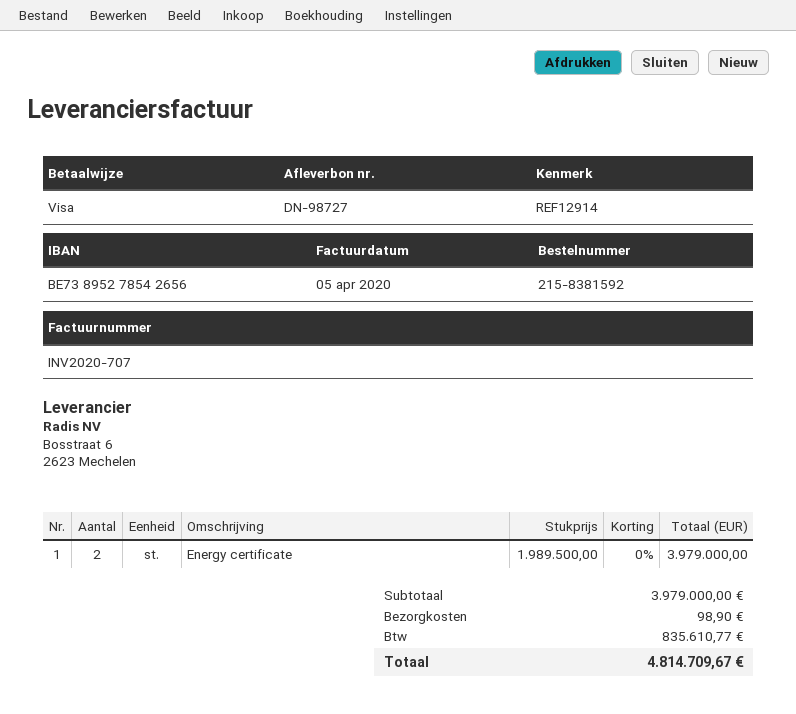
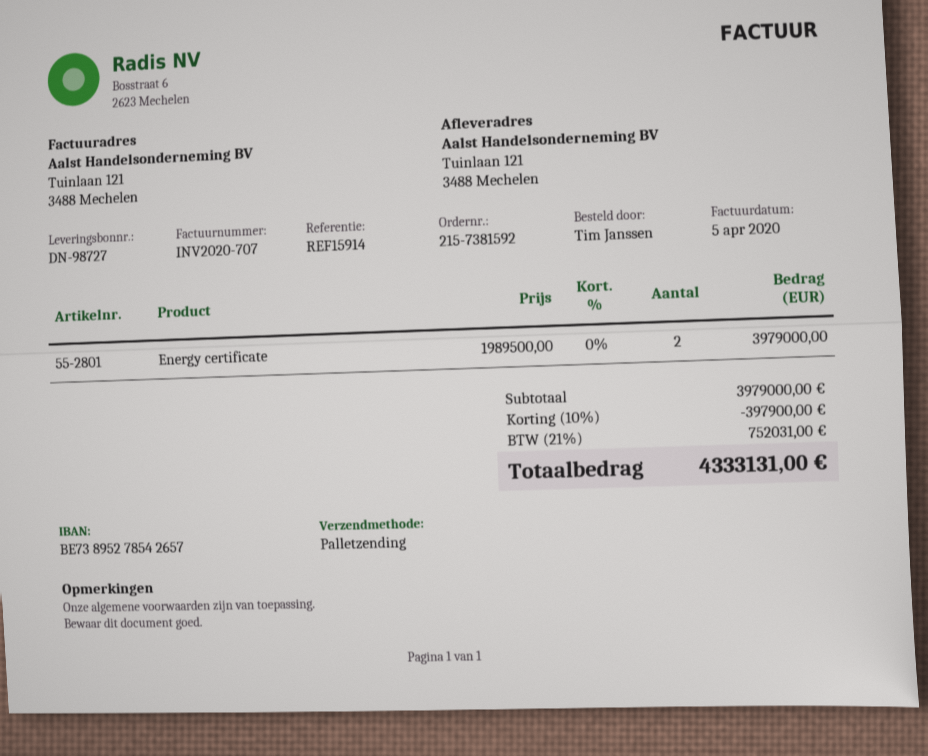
order number: 215-8381592 -> 215-7381592
reference: REF12914 -> REF15914
bank account: BE73895278542656 -> BE73895278542657
discount: none -> 10% = 397900.00
shipping: 98.90 -> none
tax: 835610.77 -> 752031.00
total: 4814709.67 -> 4333131.00

